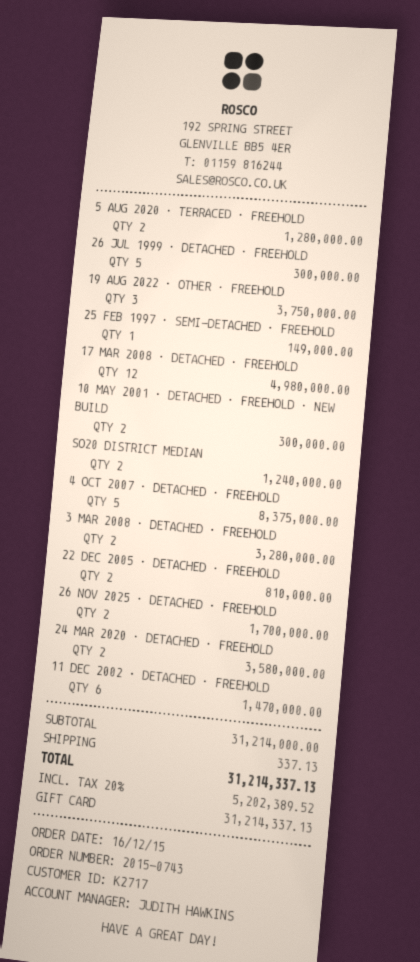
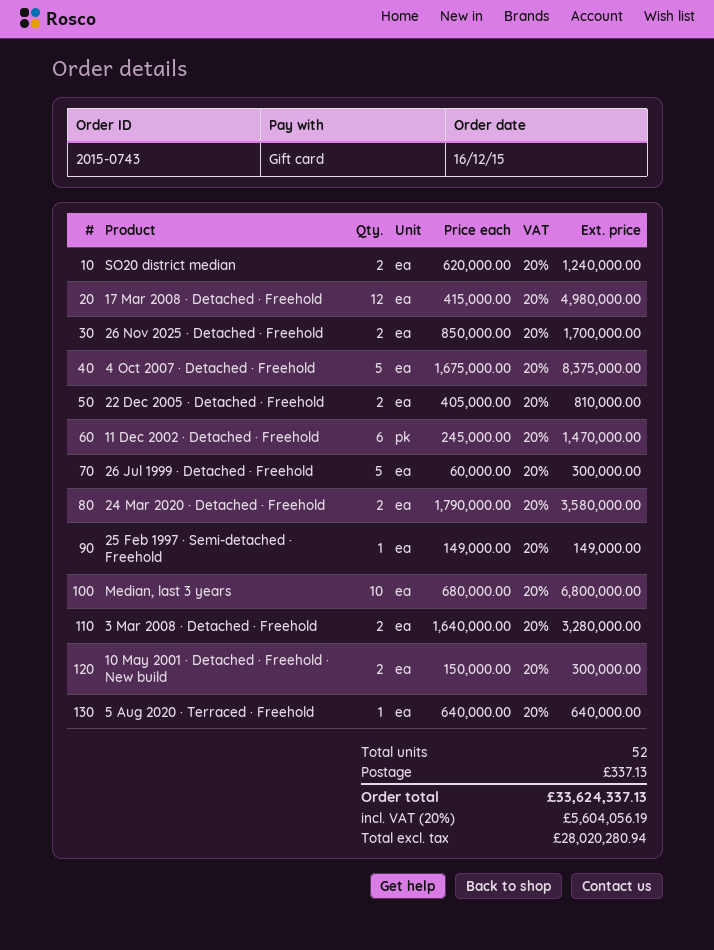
5 AUG 2020 · TERRACED · FREEHOLD: 2 for 1280000.00 -> 1 for 640000.00
19 AUG 2022 · OTHER · FREEHOLD: 3 for 3750000.00 -> none
Median, last 3 years: none -> 10 for 6800000.00
tax: 20% = 5202389.52 -> 20% = 5604056.19
total: 31214337.13 -> 33624337.13

